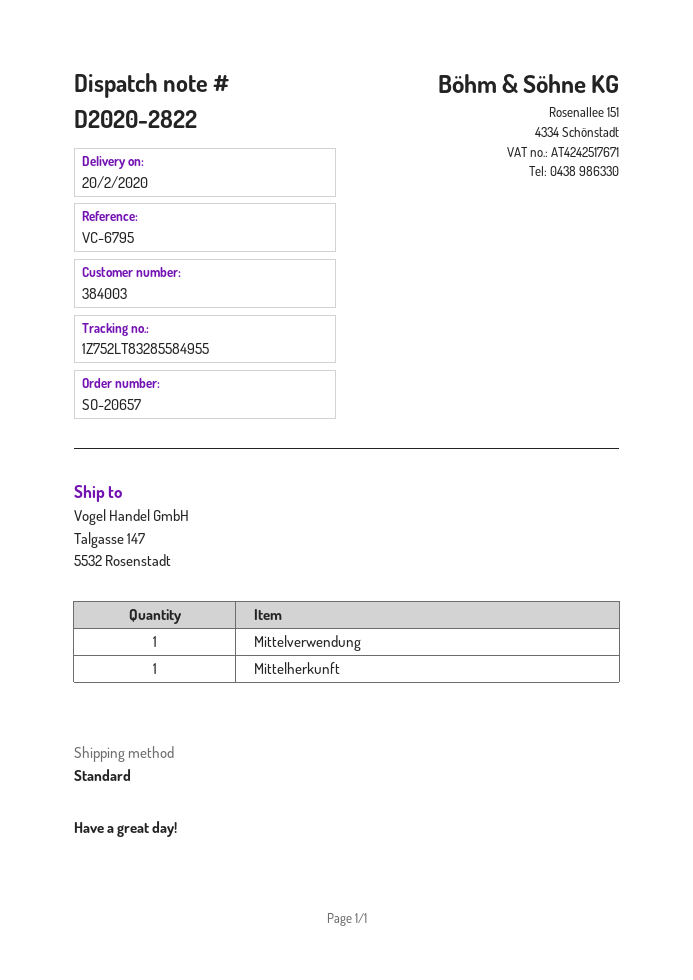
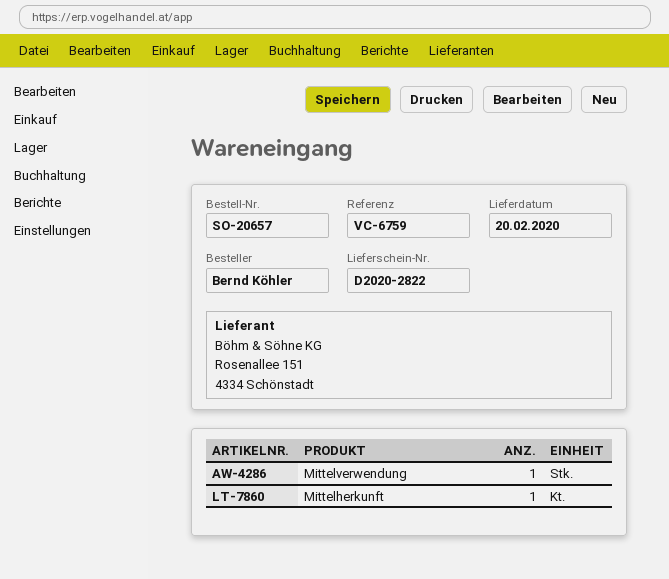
reference: VC-6795 -> VC-6759

